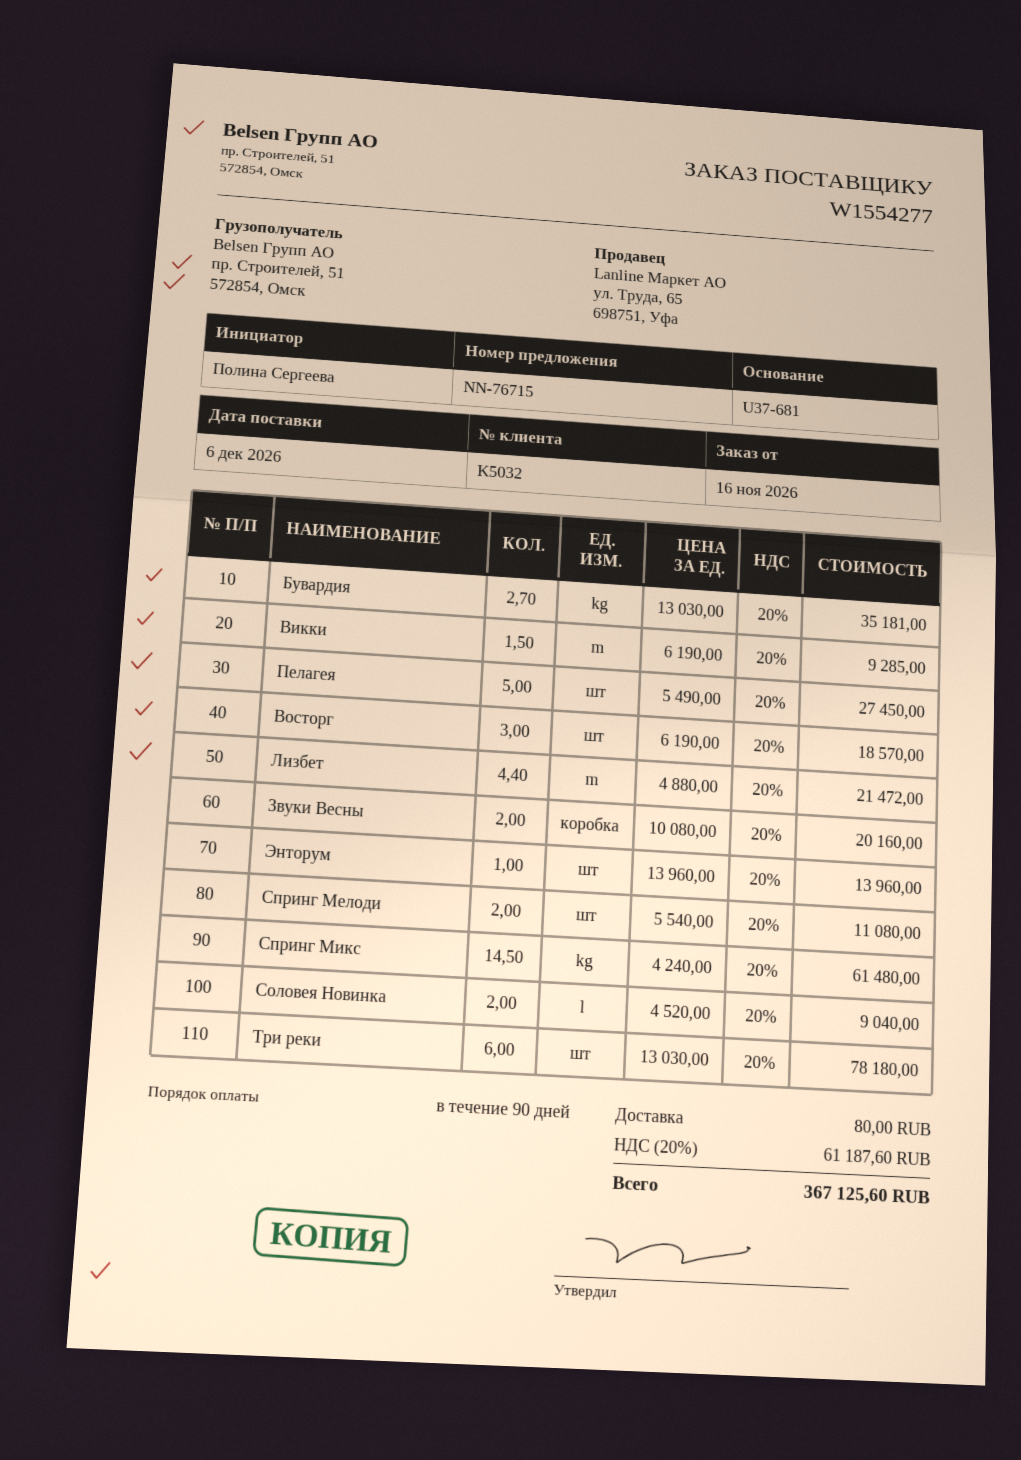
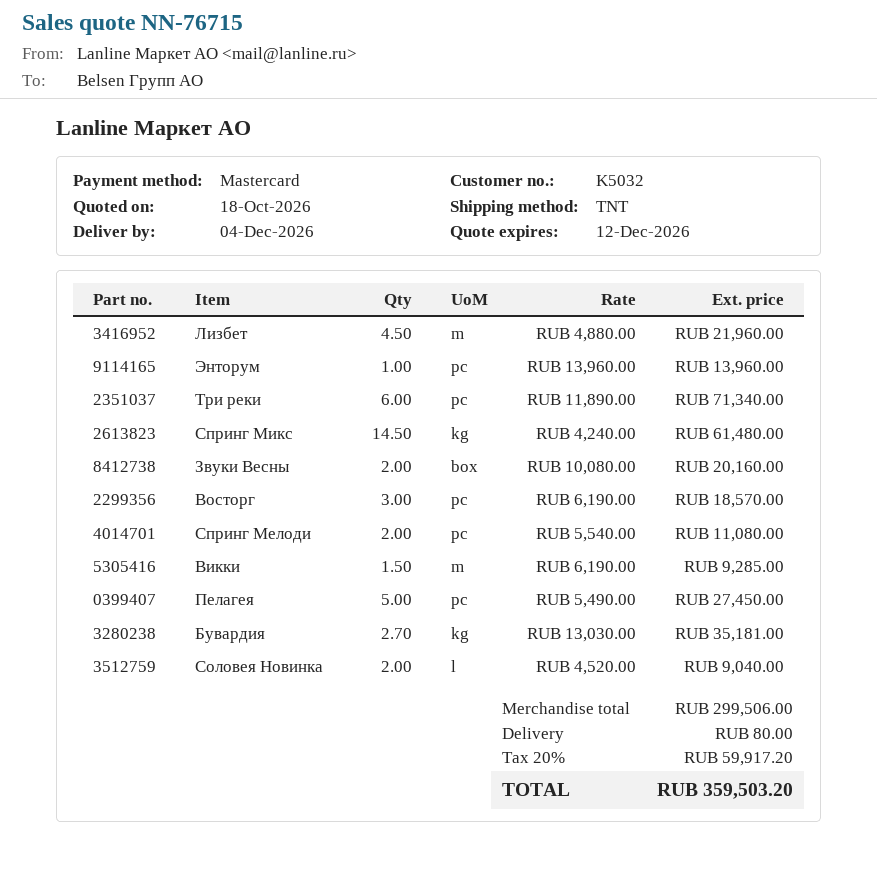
delivery date: 2026-12-06 -> 2026-12-04
Лизбет: 4.4 x 4880.00 = 21472.00 -> 4.5 x 4880.00 = 21960.00
Три реки: 6 x 13030.00 = 78180.00 -> 6 x 11890.00 = 71340.00
tax: 20% = 61187.60 -> 20% = 59917.20
total: 367125.60 -> 359503.20

